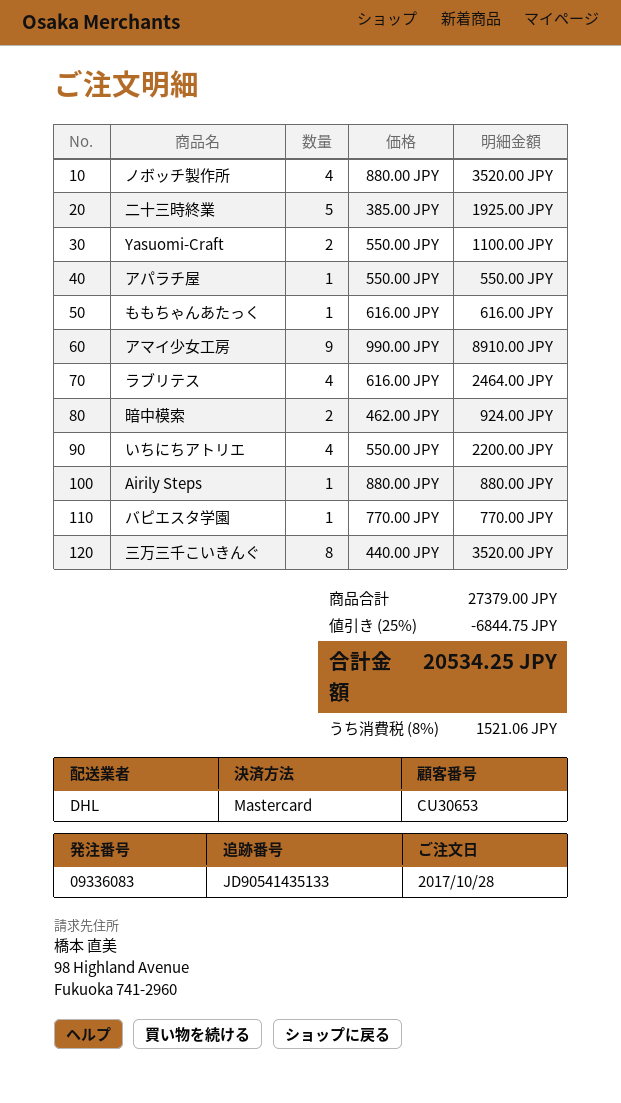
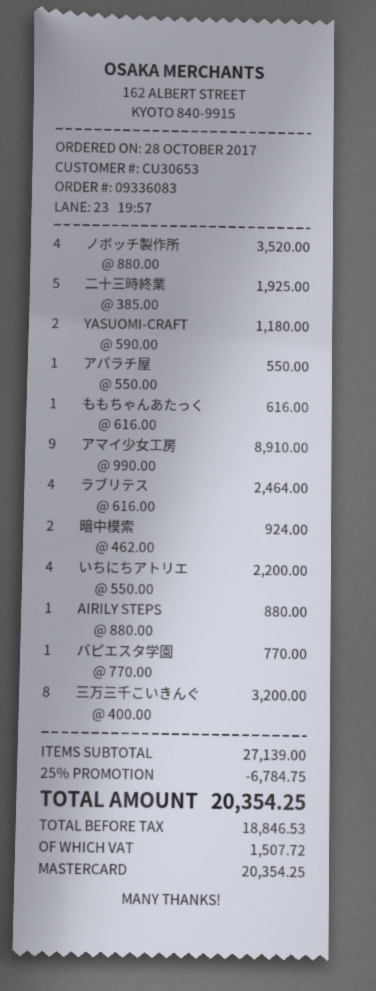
Yasuomi-Craft: 2 x 550.00 = 1100.00 -> 2 x 590.00 = 1180.00
三万三千こいきんぐ: 8 x 440.00 = 3520.00 -> 8 x 400.00 = 3200.00
subtotal: 27379.00 -> 27139.00
discount: 25% = 6844.75 -> 25% = 6784.75
tax: 1521.06 -> 1507.72
total: 20534.25 -> 20354.25

